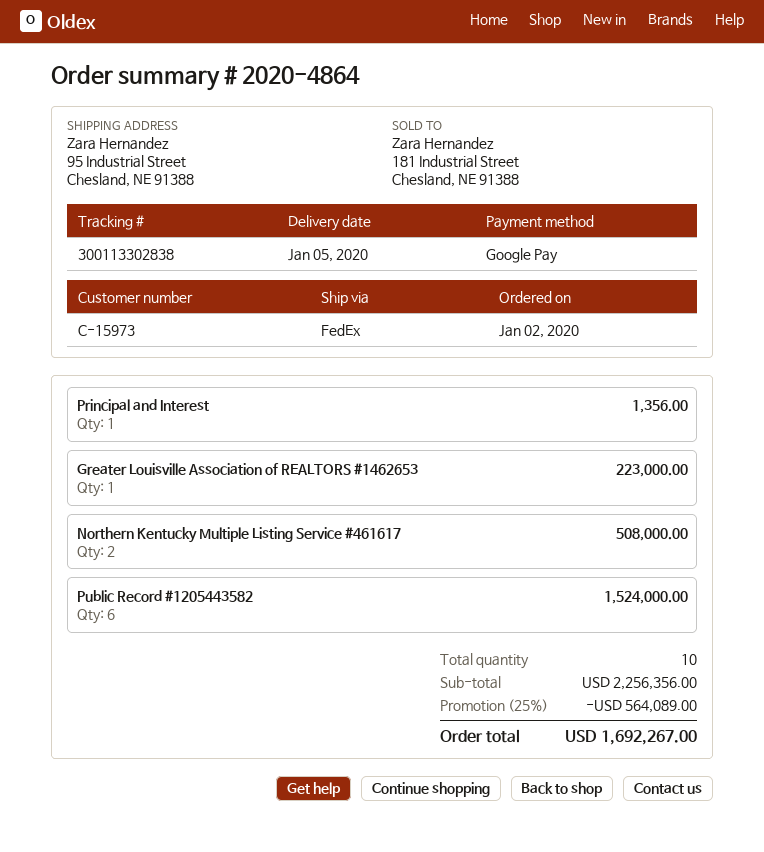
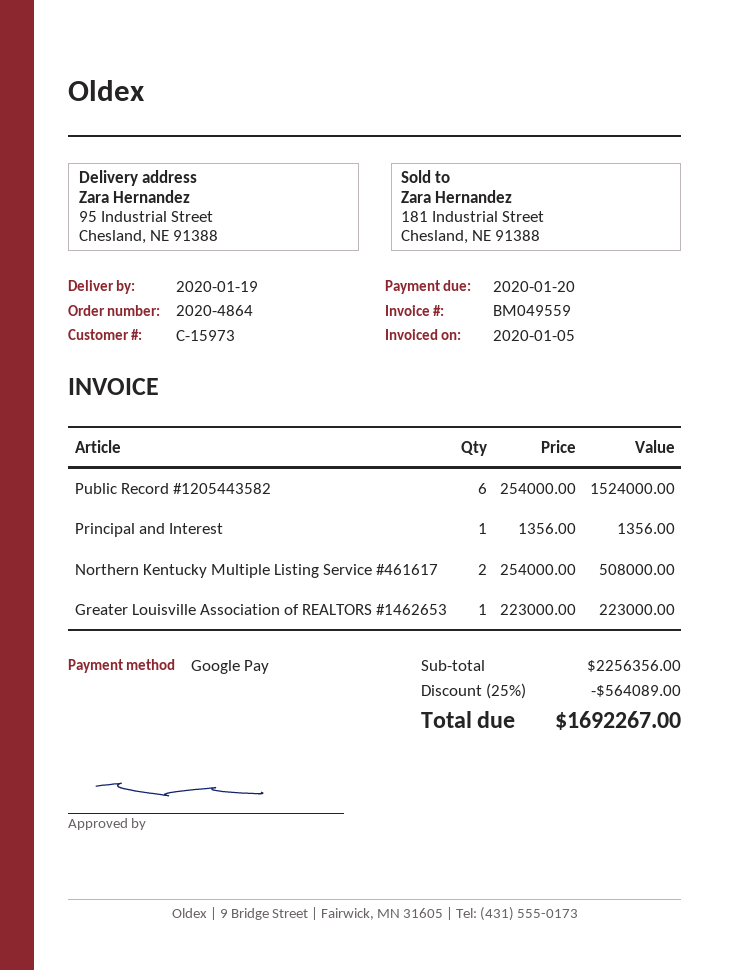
delivery date: 2020-01-05 -> 2020-01-19

